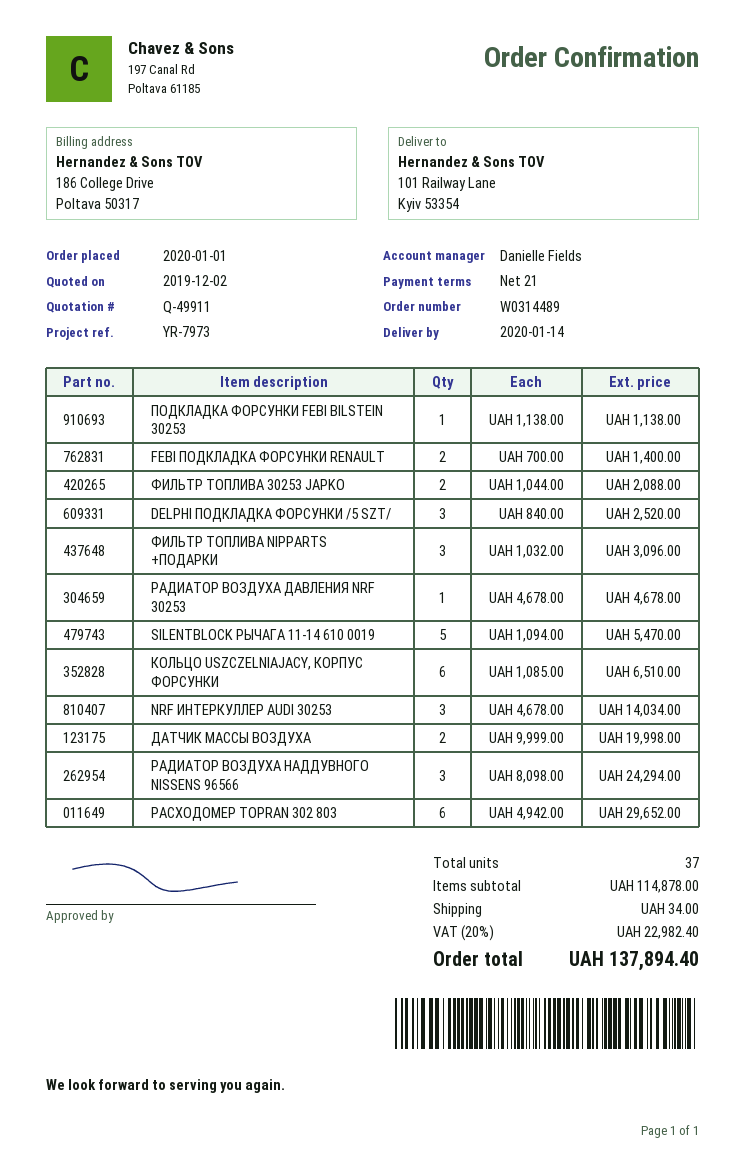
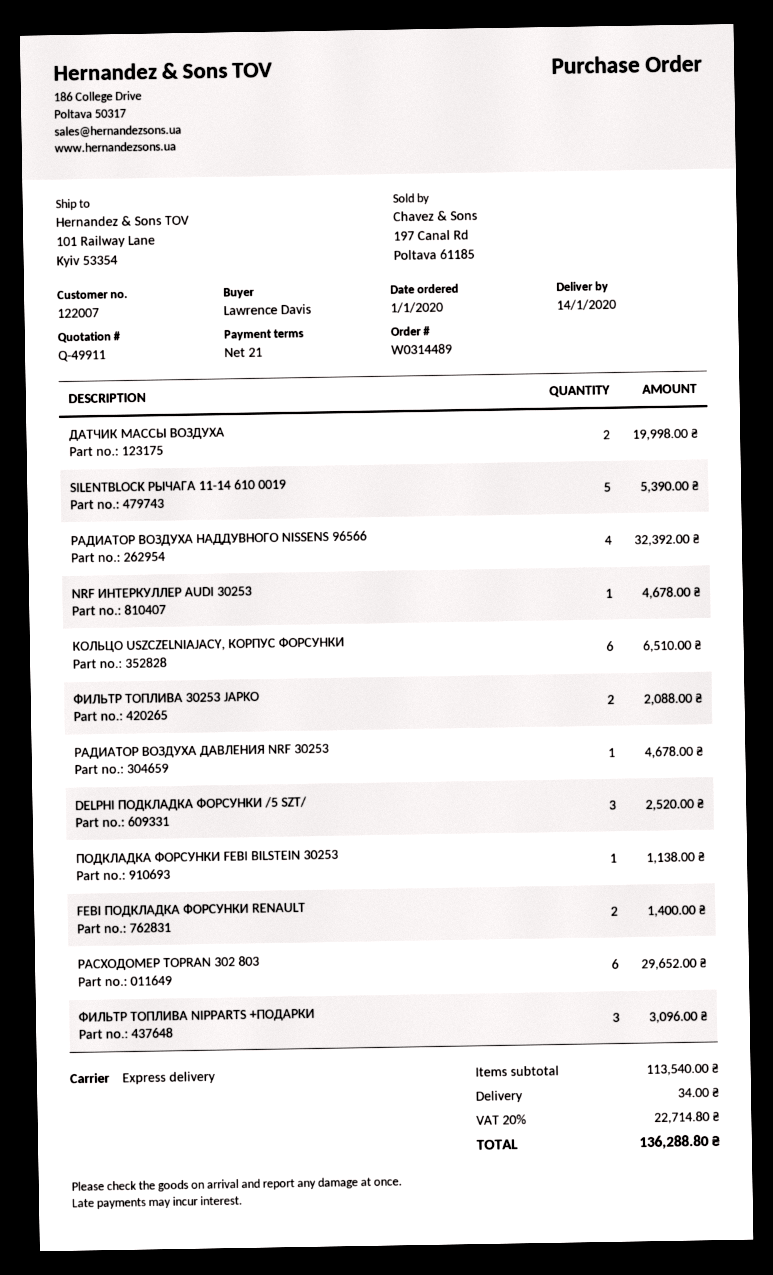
SILENTBLOCK РЫЧАГА 11-14 610 0019: 5 for 5470.00 -> 5 for 5390.00
NRF ИНТЕРКУЛЛЕР AUDI 30253: 3 for 14034.00 -> 1 for 4678.00
РАДИАТОР ВОЗДУХА НАДДУВНОГО NISSENS 96566: 3 for 24294.00 -> 4 for 32392.00
subtotal: 114878.00 -> 113540.00
tax: 20% = 22982.40 -> 20% = 22714.80
total: 137894.40 -> 136288.80

